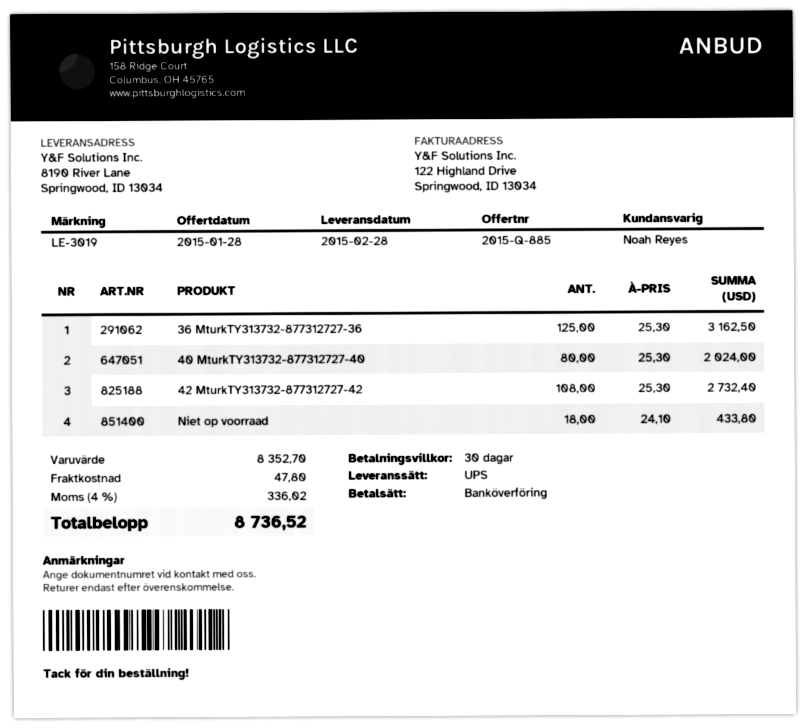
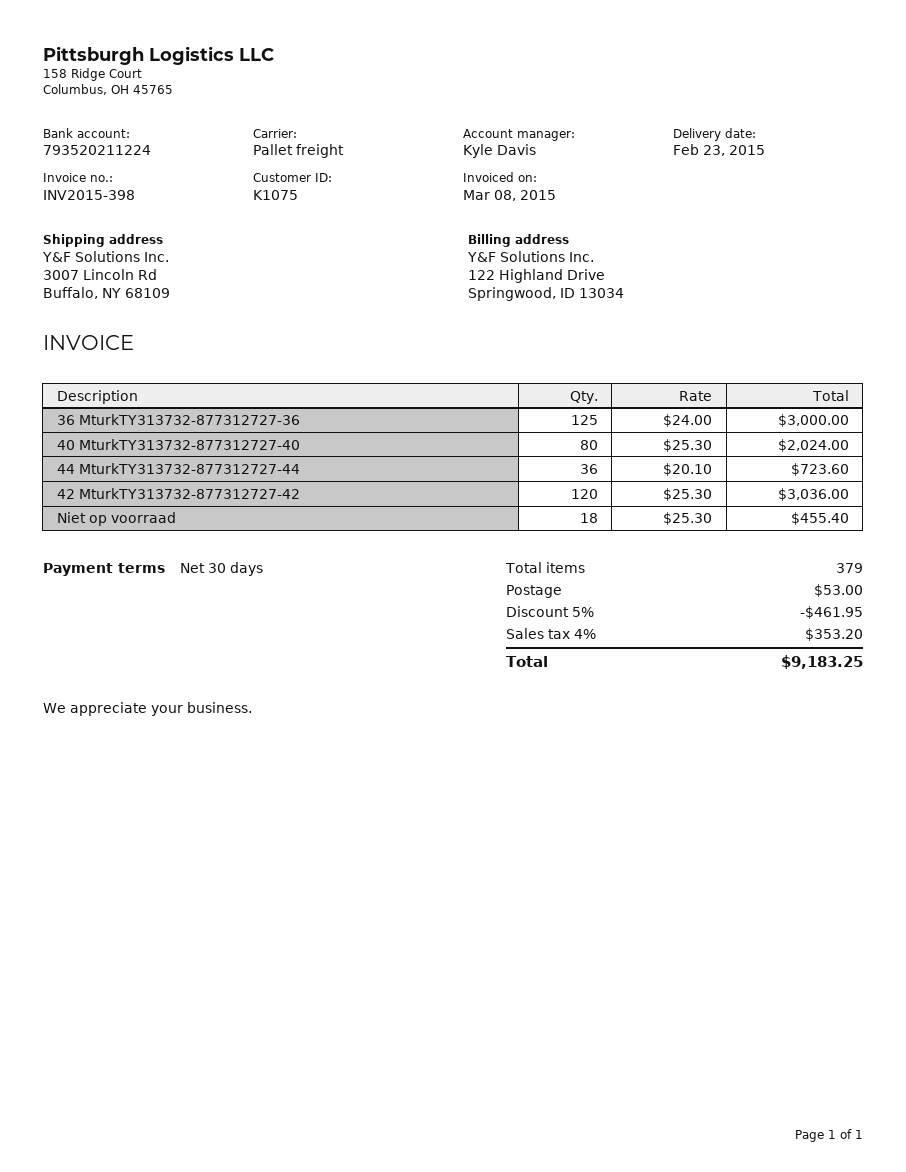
delivery date: 2015-02-28 -> 2015-02-23
sales rep: Noah Reyes -> Kyle Davis
shipping method: UPS -> pallet freight
ship to: 8190 River Lane, Springwood, ID 13034 -> 3007 Lincoln Rd, Buffalo, NY 68109
36 MturkTY313732-877312727-36: 125 x 25.30 = 3162.50 -> 125 x 24.00 = 3000.00
42 MturkTY313732-877312727-42: 108 x 25.30 = 2732.40 -> 120 x 25.30 = 3036.00
Niet op voorraad: 18 x 24.10 = 433.80 -> 18 x 25.30 = 455.40
44 MturkTY313732-877312727-44: none -> 36 x 20.10 = 723.60
discount: none -> 5% = 461.95
shipping: 47.80 -> 53.00
tax: 4% = 336.02 -> 4% = 353.20
total: 8736.52 -> 9183.25

